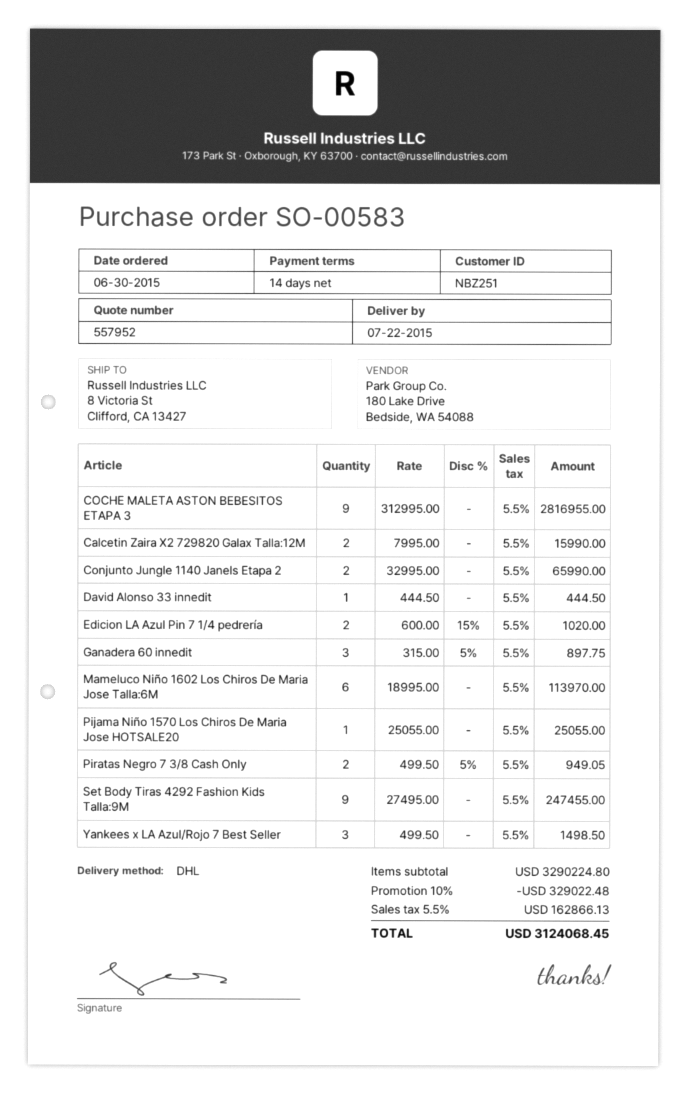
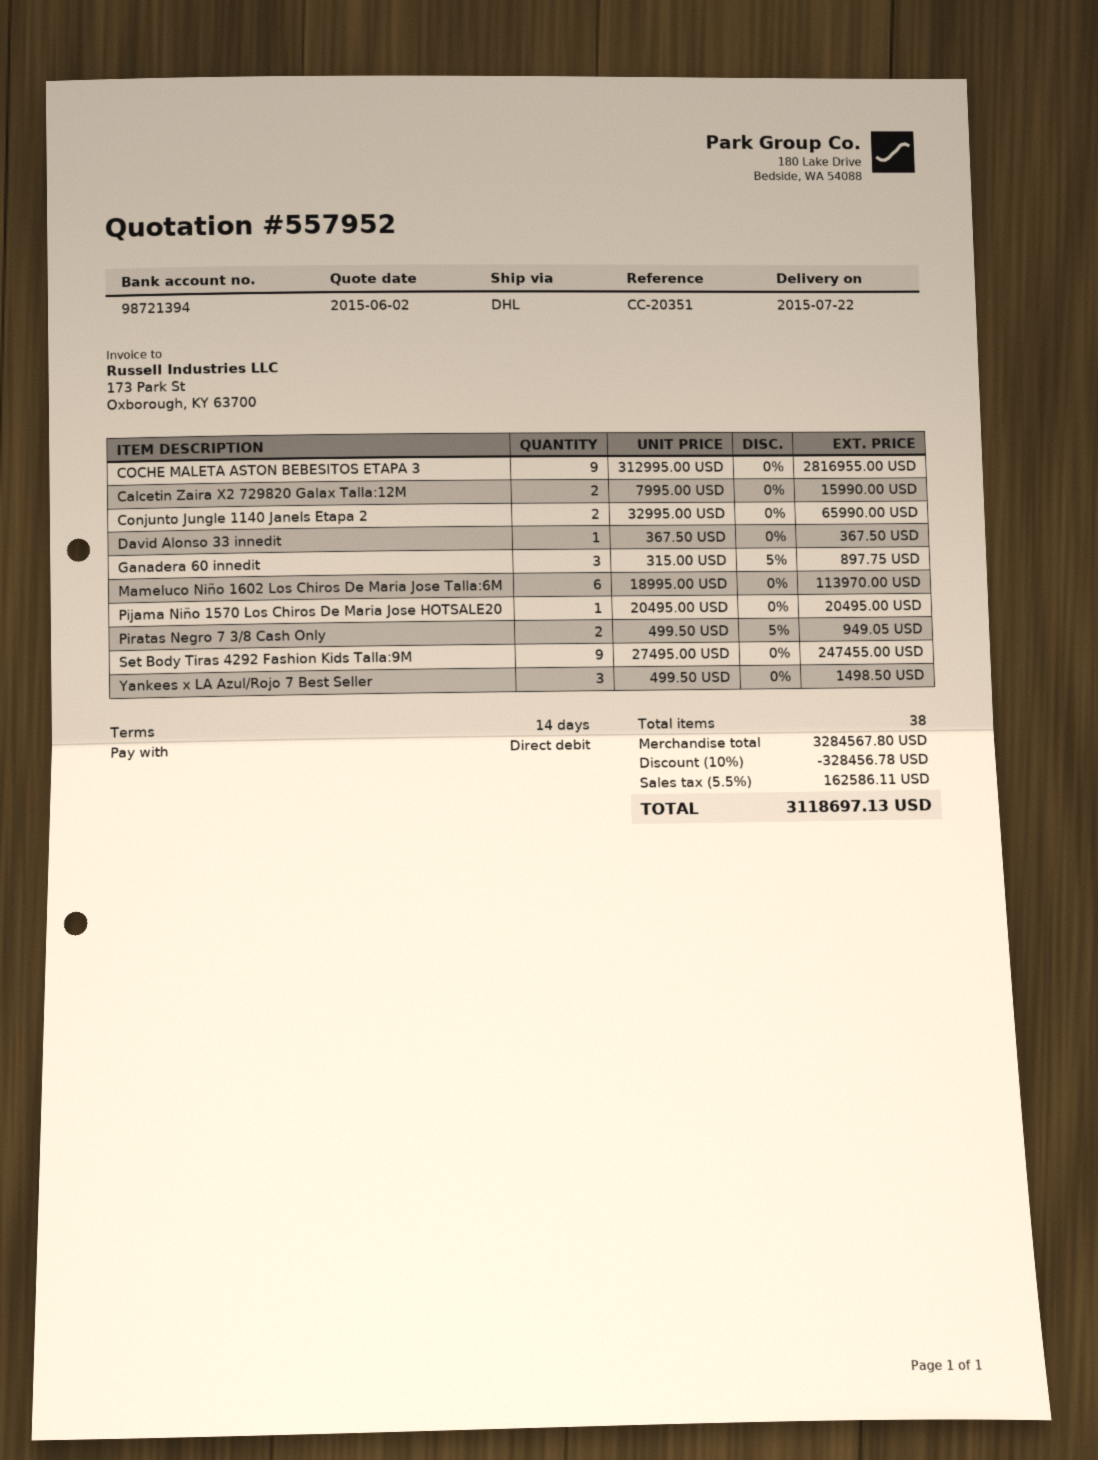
David Alonso 33 innedit: 1 x 444.50 = 444.50 -> 1 x 367.50 = 367.50
Edicion LA Azul Pin 7 1/4 pedrería: 2 x 600.00 - 15% = 1020.00 -> none
Pijama Niño 1570 Los Chiros De Maria Jose HOTSALE20: 1 x 25055.00 = 25055.00 -> 1 x 20495.00 = 20495.00
subtotal: 3290224.80 -> 3284567.80
discount: 10% = 329022.48 -> 10% = 328456.78
tax: 5.5% = 162866.13 -> 5.5% = 162586.11
total: 3124068.45 -> 3118697.13

